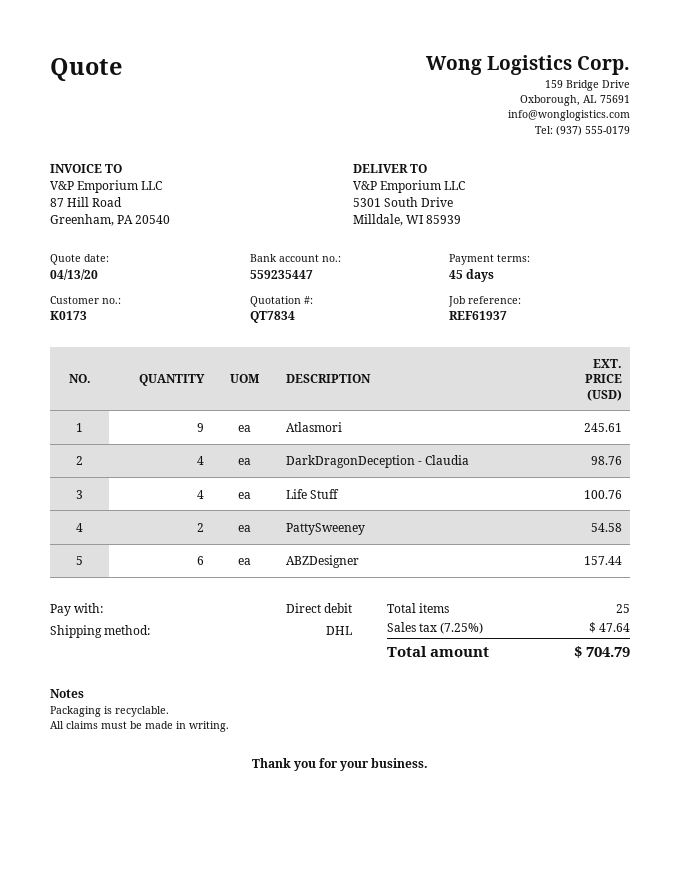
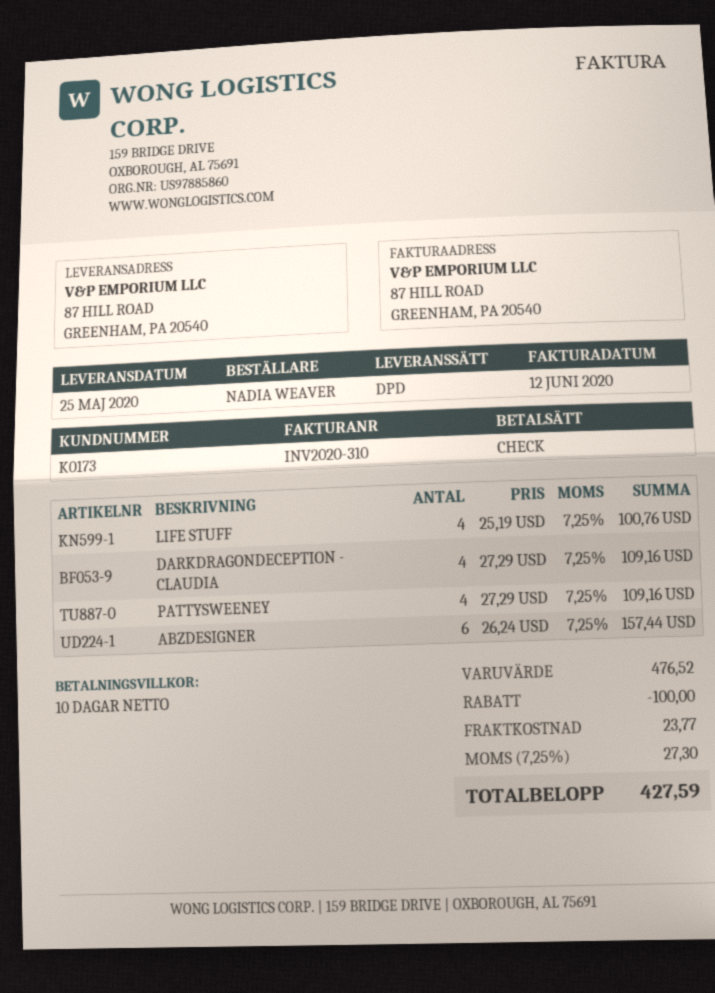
payment terms: 45 days -> 10 days
payment method: direct debit -> cheque
shipping method: DHL -> DPD
ship to: 5301 South Drive, Milldale, WI 85939 -> 87 HILL ROAD, GREENHAM, PA 20540
Atlasmori: 9 for 245.61 -> none
DarkDragonDeception - Claudia: 4 for 98.76 -> 4 for 109.16
PattySweeney: 2 for 54.58 -> 4 for 109.16
discount: none -> 100.00
shipping: none -> 23.77
tax: 7.25% = 47.64 -> 7.25% = 27.30
total: 704.79 -> 427.59

